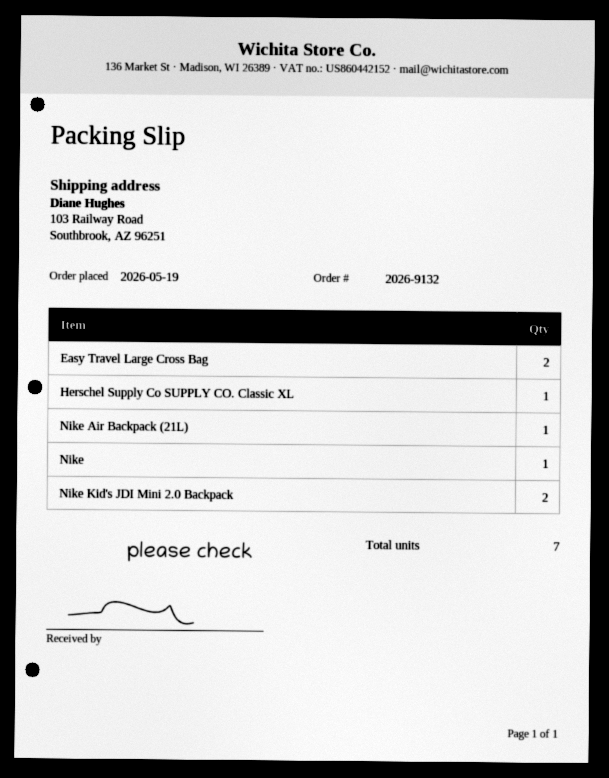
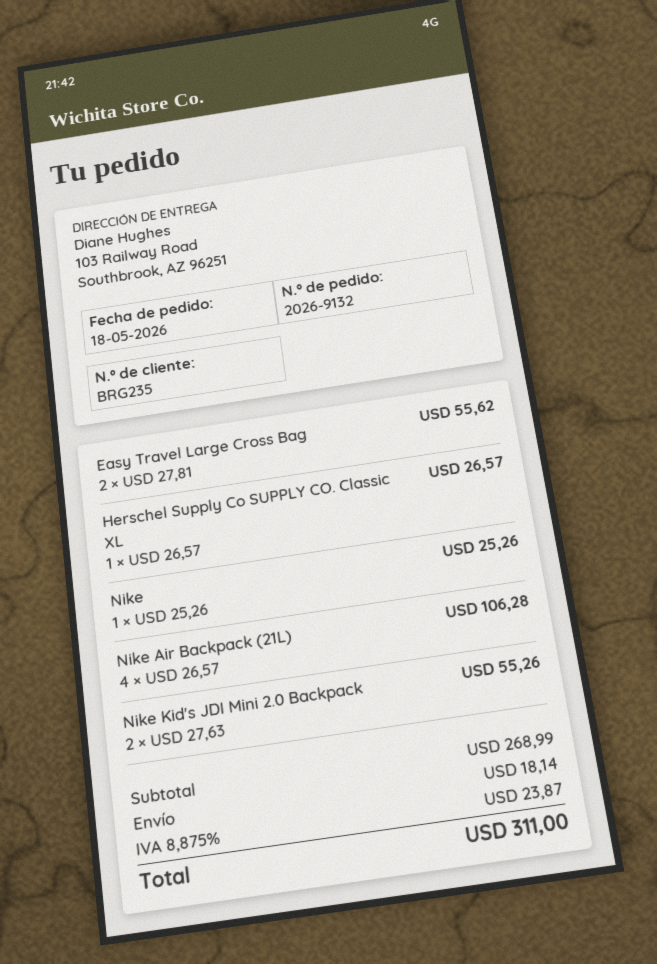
order date: 2026-05-19 -> 2026-05-18
Nike Air Backpack (21L): 1 -> 4

